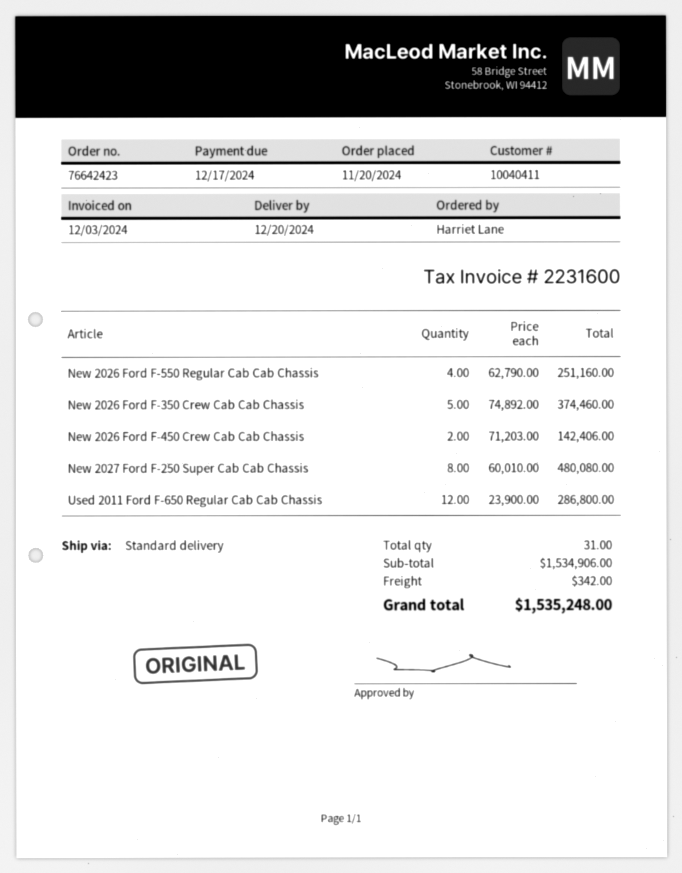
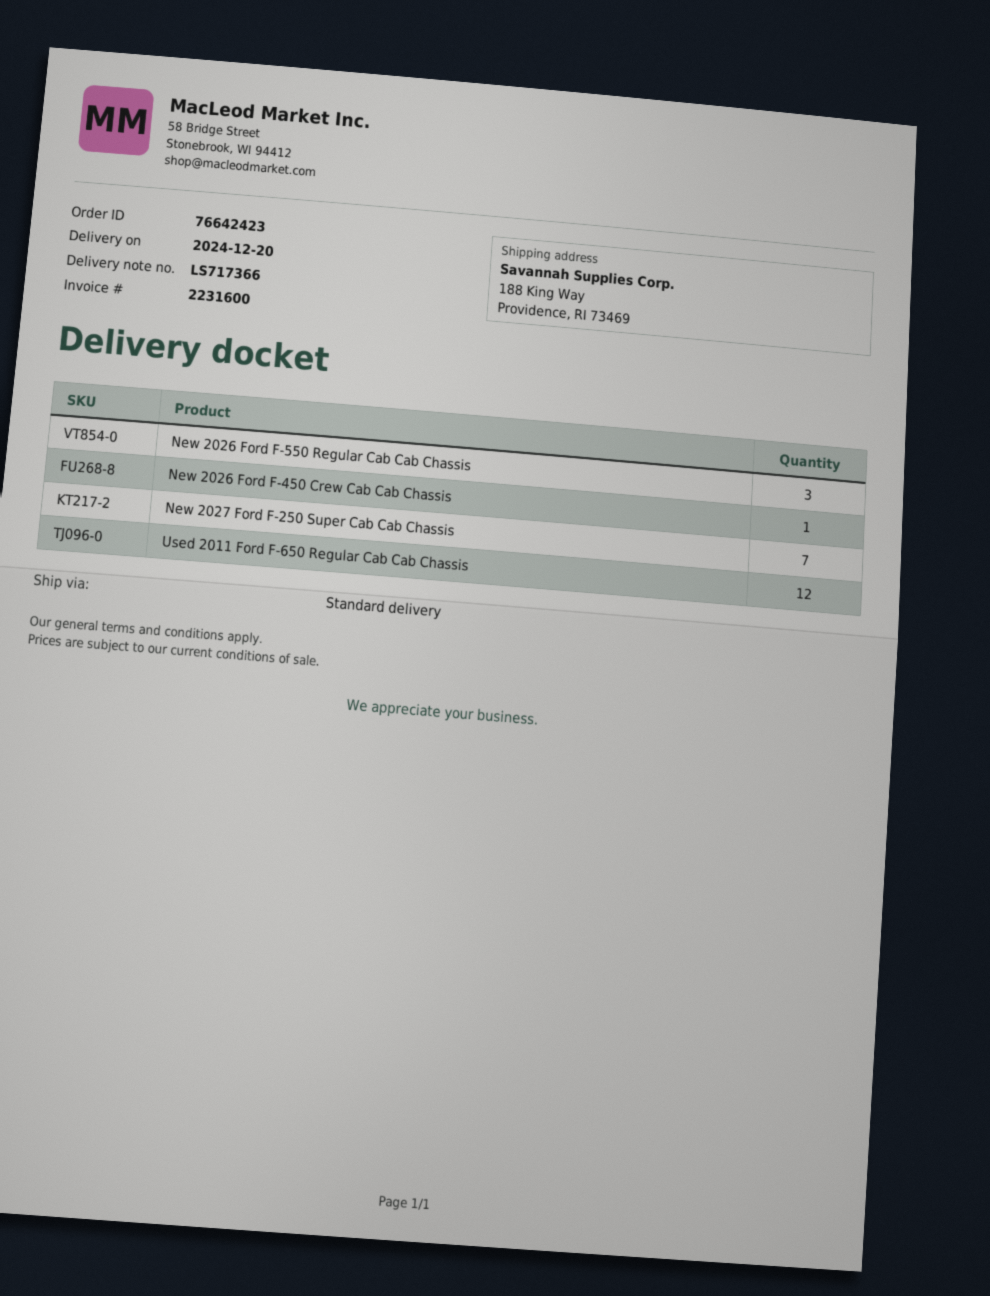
New 2026 Ford F-550 Regular Cab Cab Chassis: 4 -> 3
New 2026 Ford F-350 Crew Cab Cab Chassis: 5 -> none
New 2026 Ford F-450 Crew Cab Cab Chassis: 2 -> 1
New 2027 Ford F-250 Super Cab Cab Chassis: 8 -> 7

